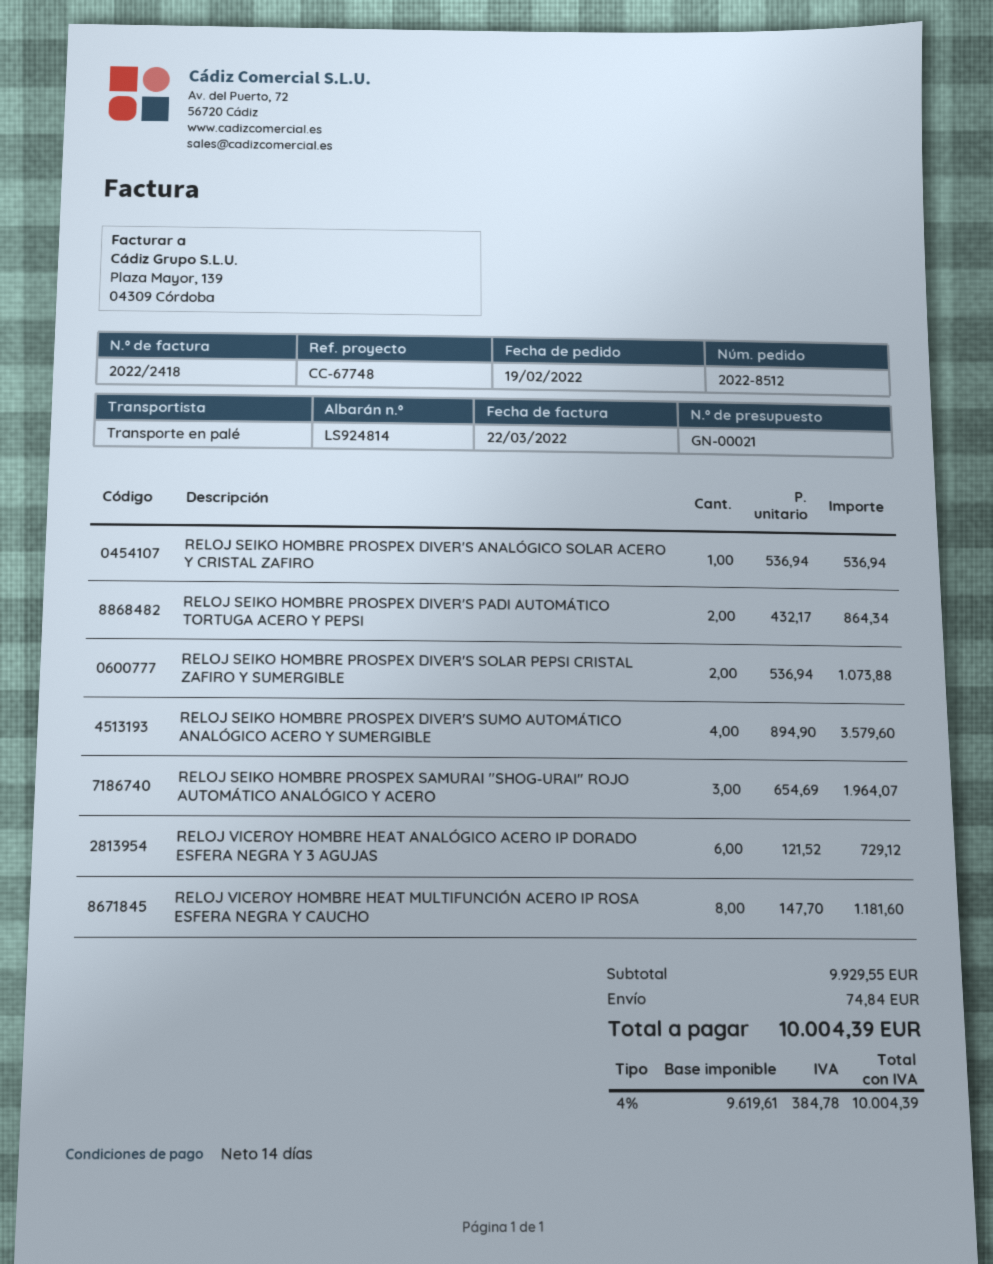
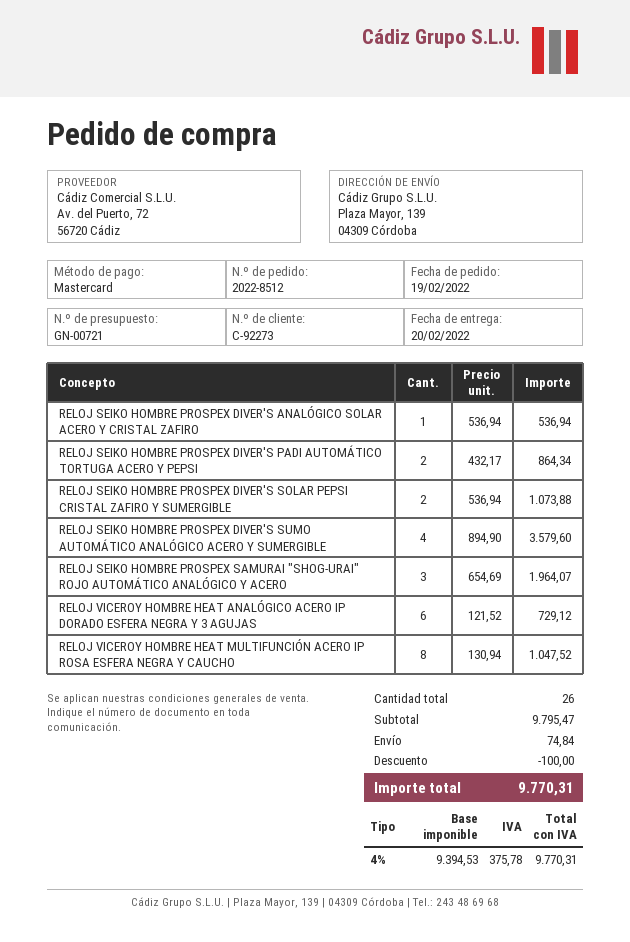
quote number: GN-00021 -> GN-00721
RELOJ VICEROY HOMBRE HEAT MULTIFUNCIÓN ACERO IP ROSA ESFERA NEGRA Y CAUCHO: 8 x 147.70 = 1181.60 -> 8 x 130.94 = 1047.52
subtotal: 9929.55 -> 9795.47
discount: none -> 100.00
net: 9619.61 -> 9394.53
tax: 4% = 384.78 -> 4% = 375.78
total: 10004.39 -> 9770.31

